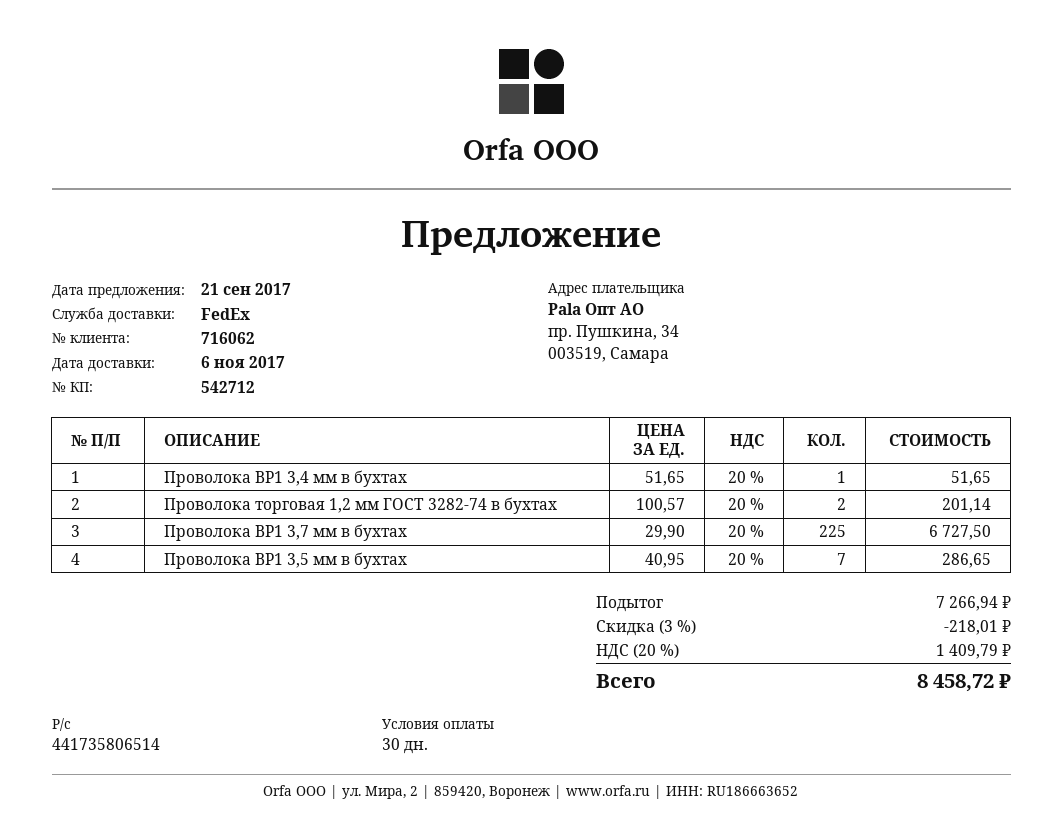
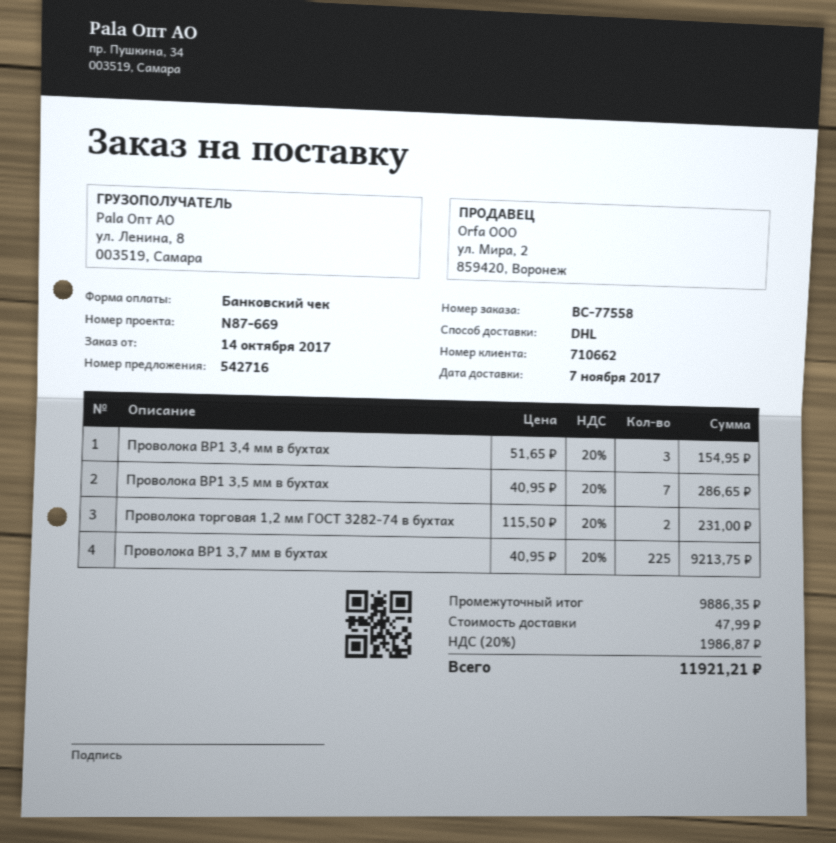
quote number: 542712 -> 542716
delivery date: 2017-11-06 -> 2017-11-07
customer number: 716062 -> 710662
shipping method: FedEx -> DHL
Проволока ВР1 3,4 мм в бухтах: 1 x 51.65 = 51.65 -> 3 x 51.65 = 154.95
Проволока торговая 1,2 мм ГОСТ 3282-74 в бухтах: 2 x 100.57 = 201.14 -> 2 x 115.50 = 231.00
Проволока ВР1 3,7 мм в бухтах: 225 x 29.90 = 6727.50 -> 225 x 40.95 = 9213.75
subtotal: 7266.94 -> 9886.35
discount: 3% = 218.01 -> none
shipping: none -> 47.99
tax: 20% = 1409.79 -> 20% = 1986.87
total: 8458.72 -> 11921.21

